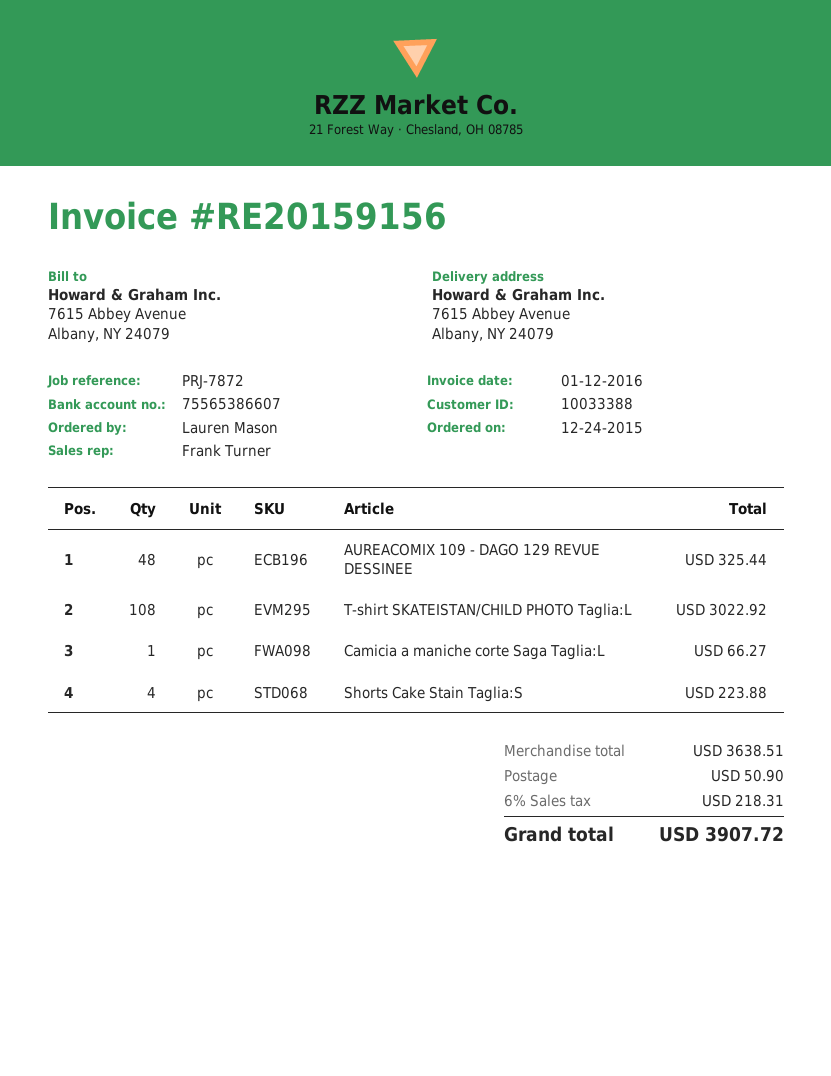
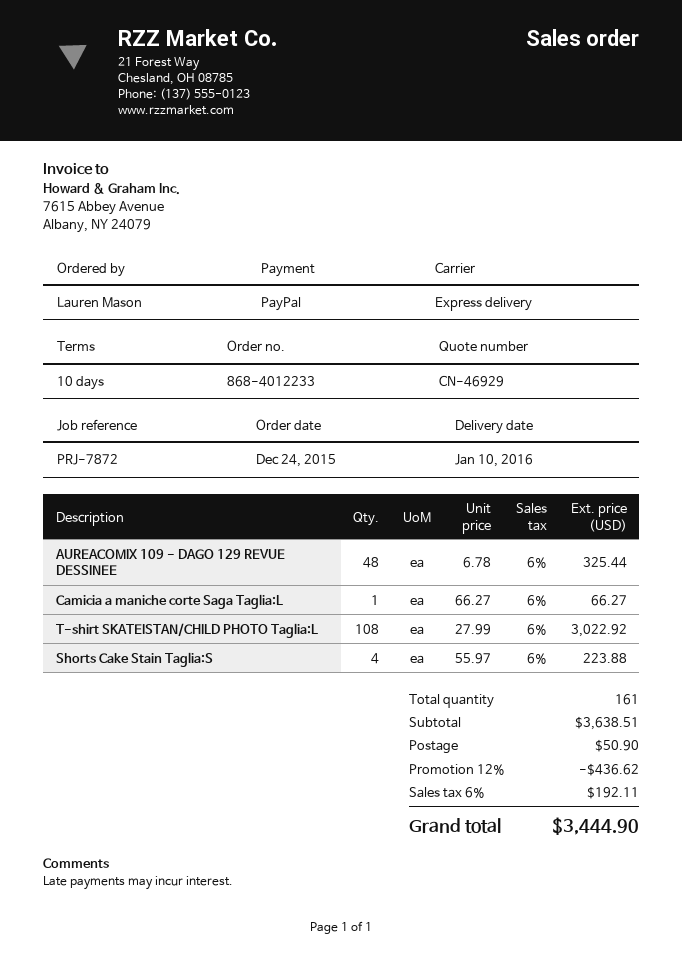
discount: none -> 12% = 436.62
tax: 6% = 218.31 -> 6% = 192.11
total: 3907.72 -> 3444.90

